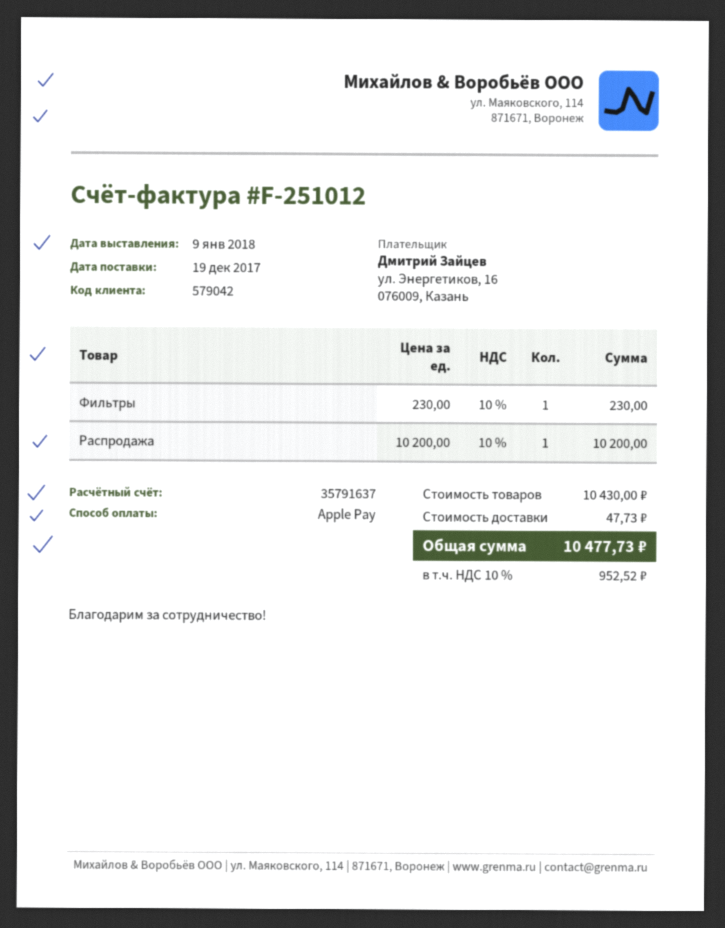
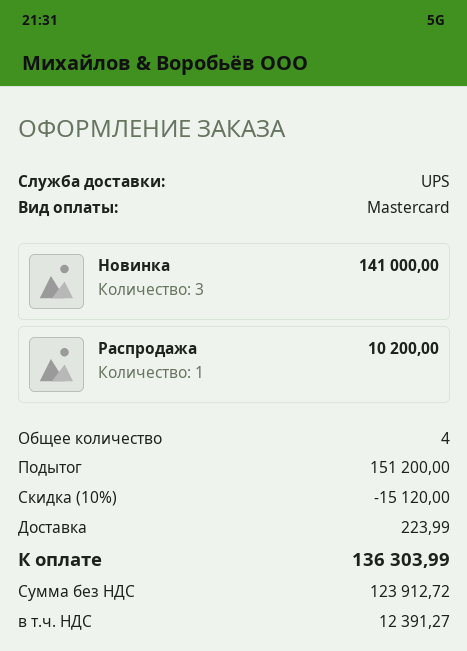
payment method: Apple Pay -> Mastercard
Фильтры: 1 for 230.00 -> none
Новинка: none -> 3 for 141000.00
subtotal: 10430.00 -> 151200.00
discount: none -> 10% = 15120.00
shipping: 47.73 -> 223.99
tax: 952.52 -> 12391.27
total: 10477.73 -> 136303.99

